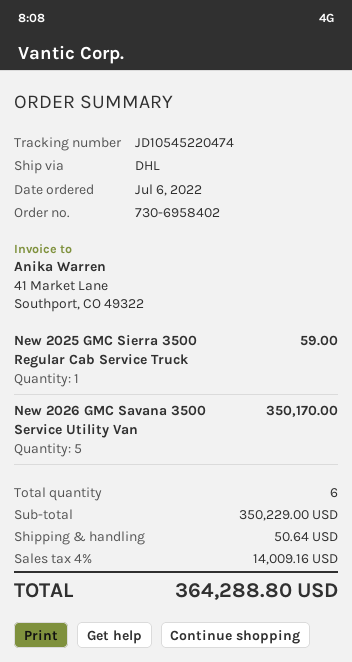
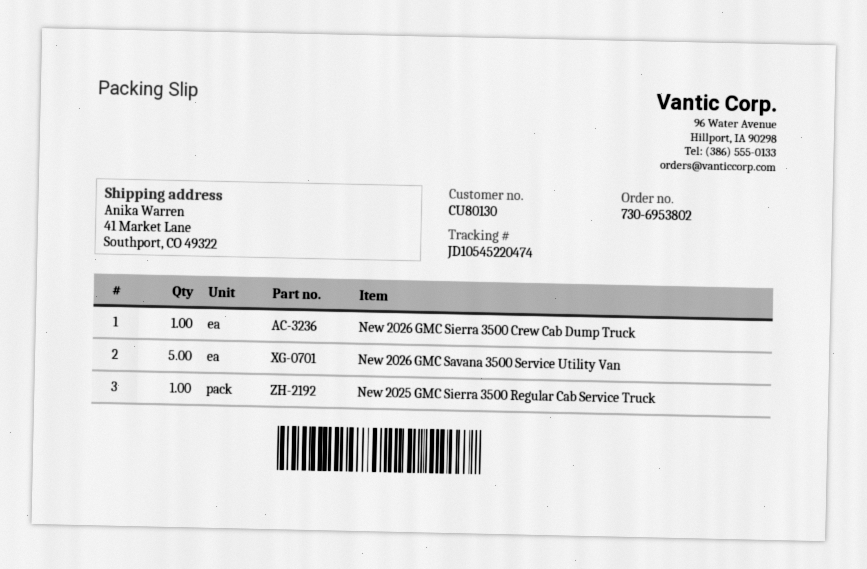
order number: 730-6958402 -> 730-6953802
New 2026 GMC Sierra 3500 Crew Cab Dump Truck: none -> 1

